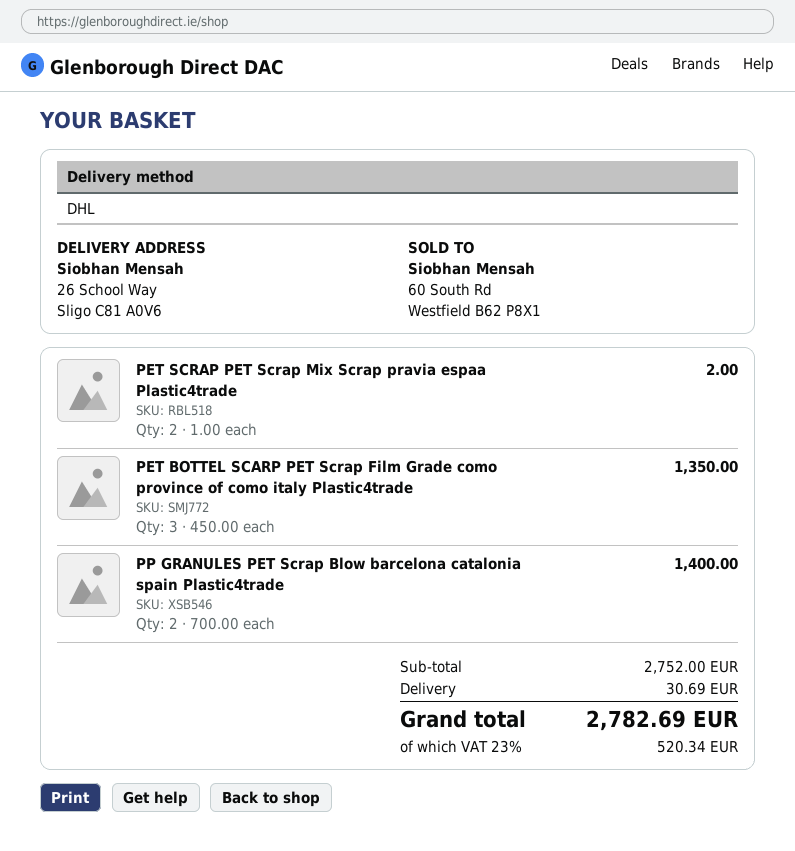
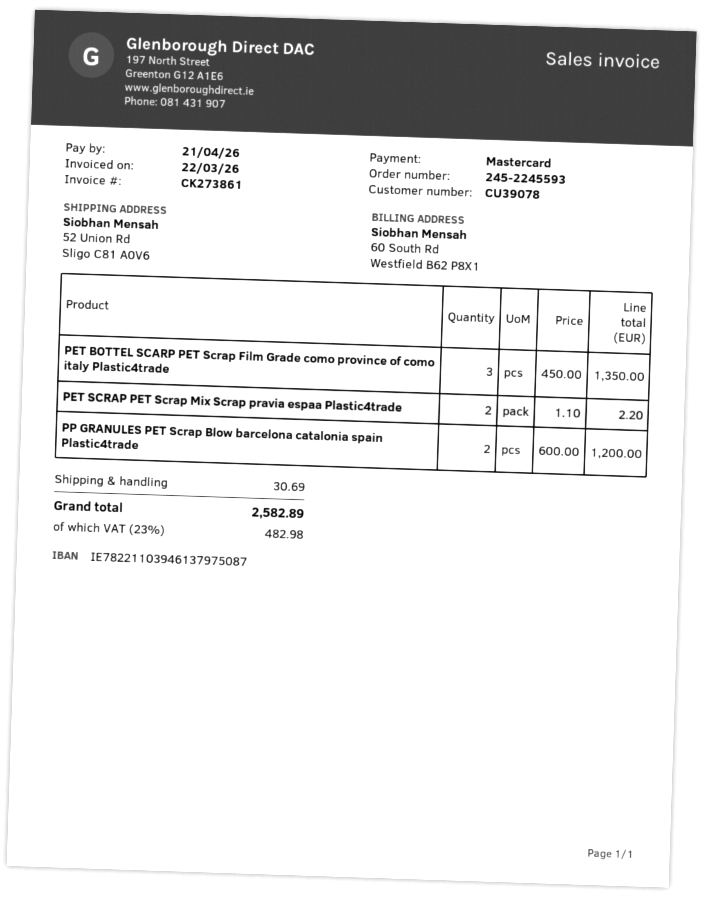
ship to: 26 School Way, Sligo C81 A0V6 -> 52 Union Rd, Sligo C81 A0V6
PET SCRAP PET Scrap Mix Scrap pravia espaa Plastic4trade: 2 x 1.00 = 2.00 -> 2 x 1.10 = 2.20
PP GRANULES PET Scrap Blow barcelona catalonia spain Plastic4trade: 2 x 700.00 = 1400.00 -> 2 x 600.00 = 1200.00
tax: 23% = 520.34 -> 23% = 482.98
total: 2782.69 -> 2582.89

